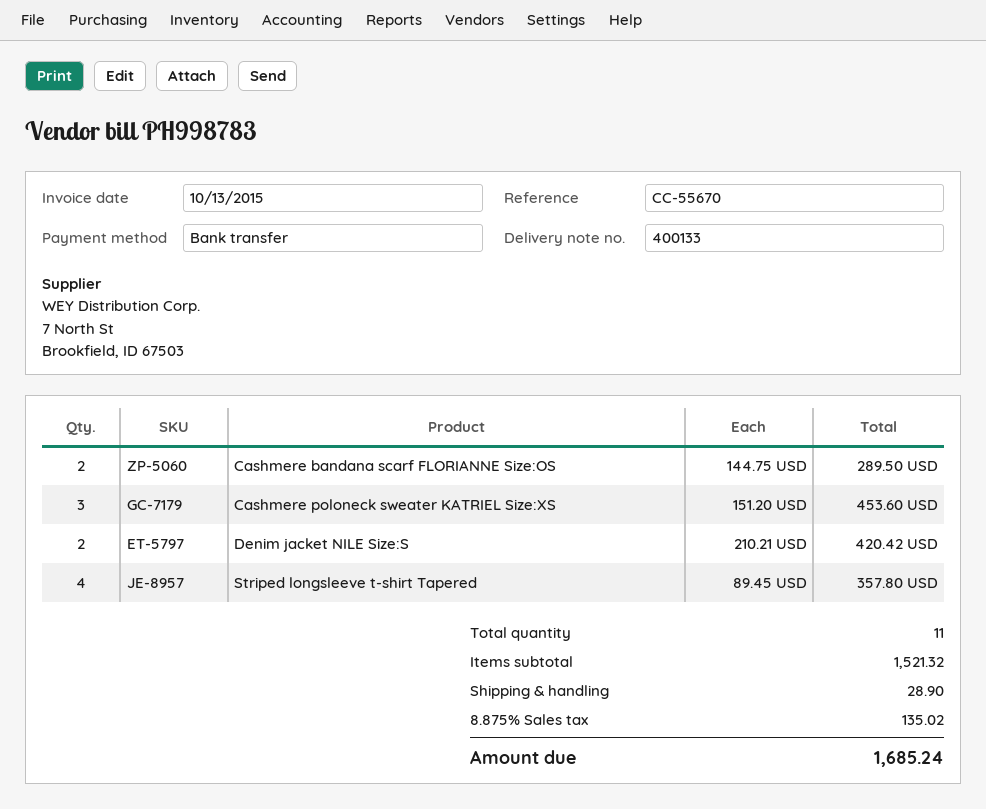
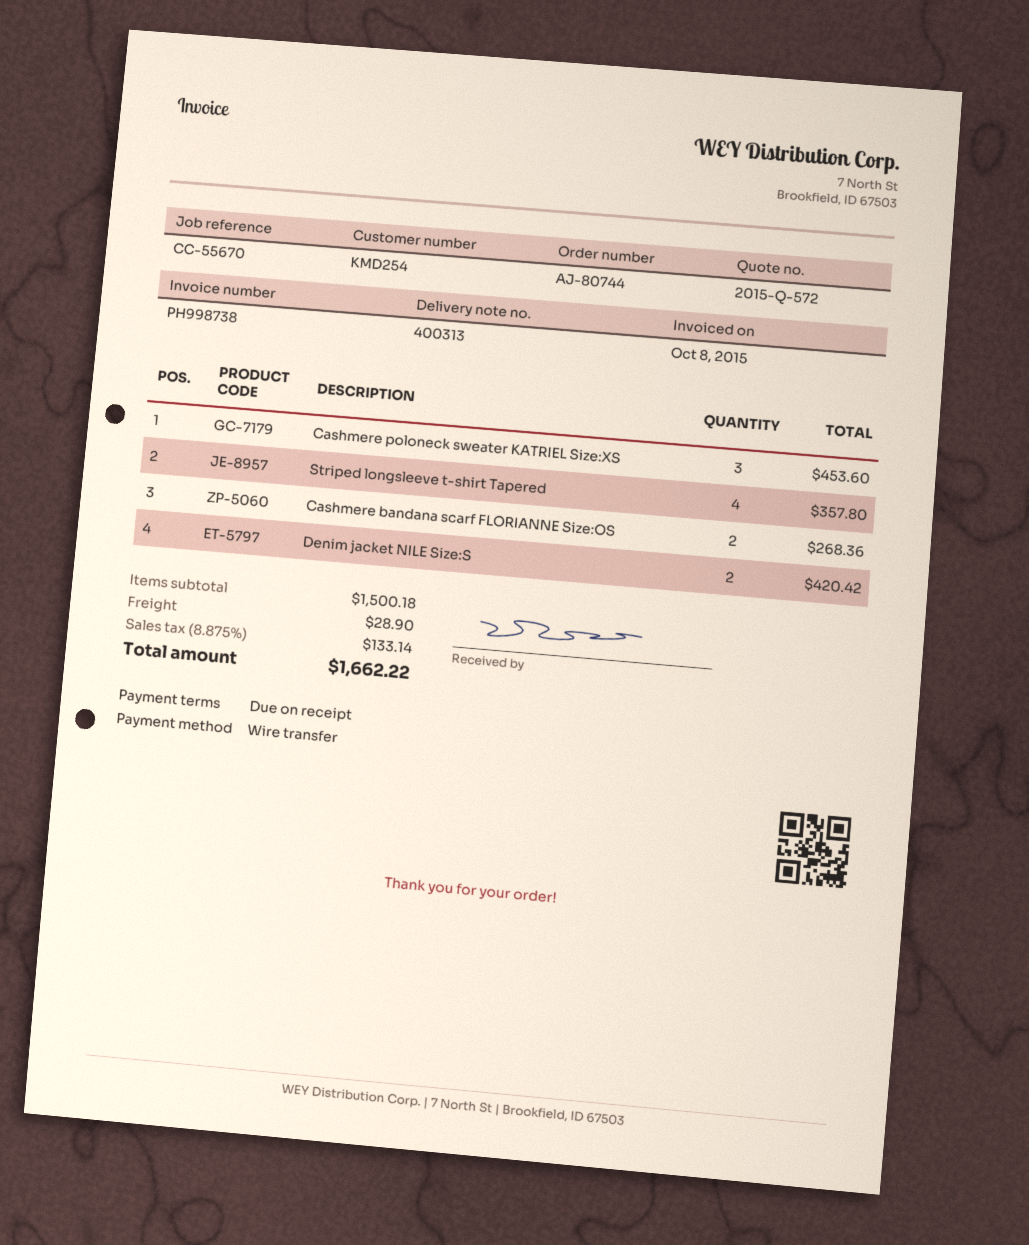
delivery note number: 400133 -> 400313
invoice number: PH998783 -> PH998738
invoice date: 2015-10-13 -> 2015-10-08
Cashmere bandana scarf FLORIANNE Size:OS: 2 for 289.50 -> 2 for 268.36
subtotal: 1521.32 -> 1500.18
tax: 8.875% = 135.02 -> 8.875% = 133.14
total: 1685.24 -> 1662.22

